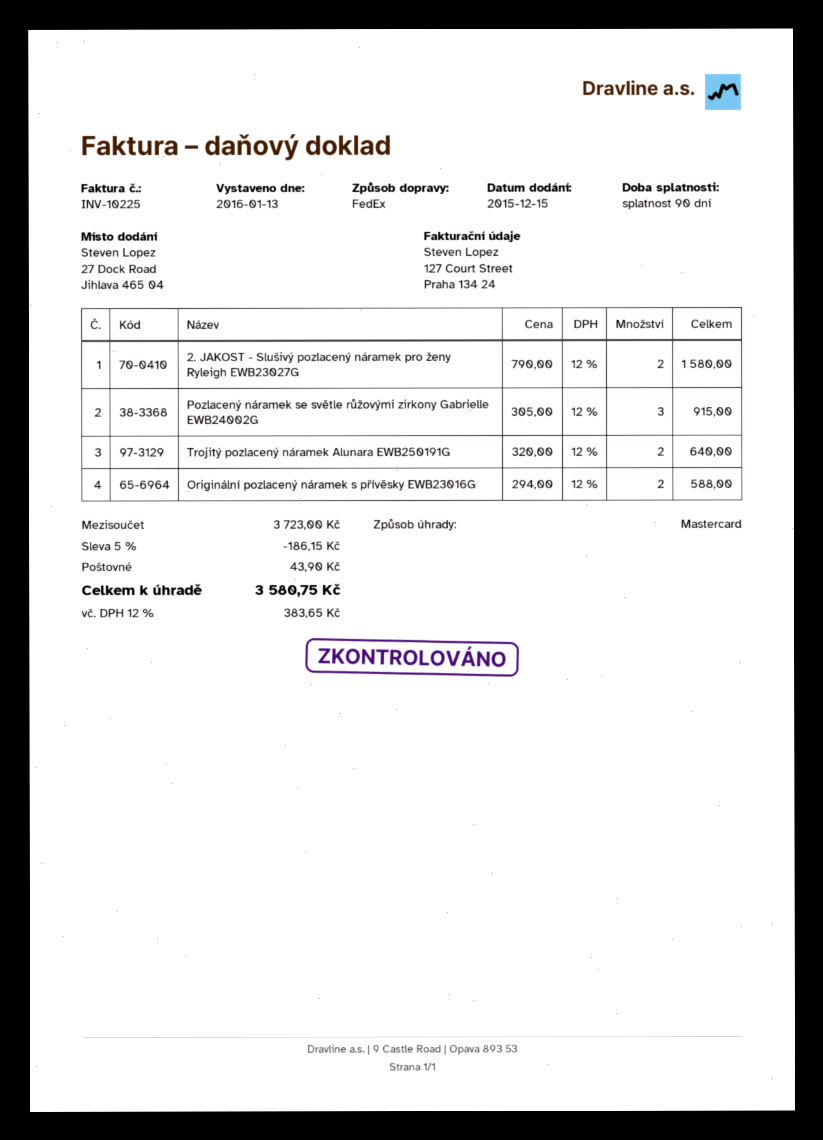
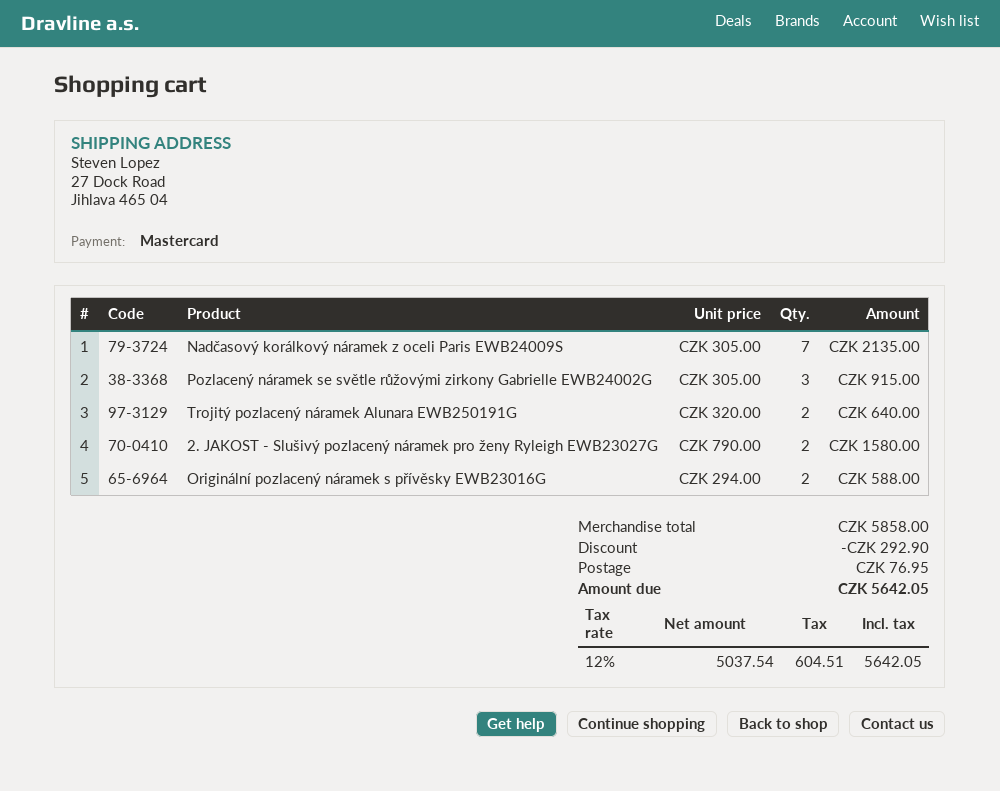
Nadčasový korálkový náramek z oceli Paris EWB24009S: none -> 7 x 305.00 = 2135.00
subtotal: 3723.00 -> 5858.00
discount: 186.15 -> 292.90
shipping: 43.90 -> 76.95
tax: 12% = 383.65 -> 12% = 604.51
total: 3580.75 -> 5642.05

